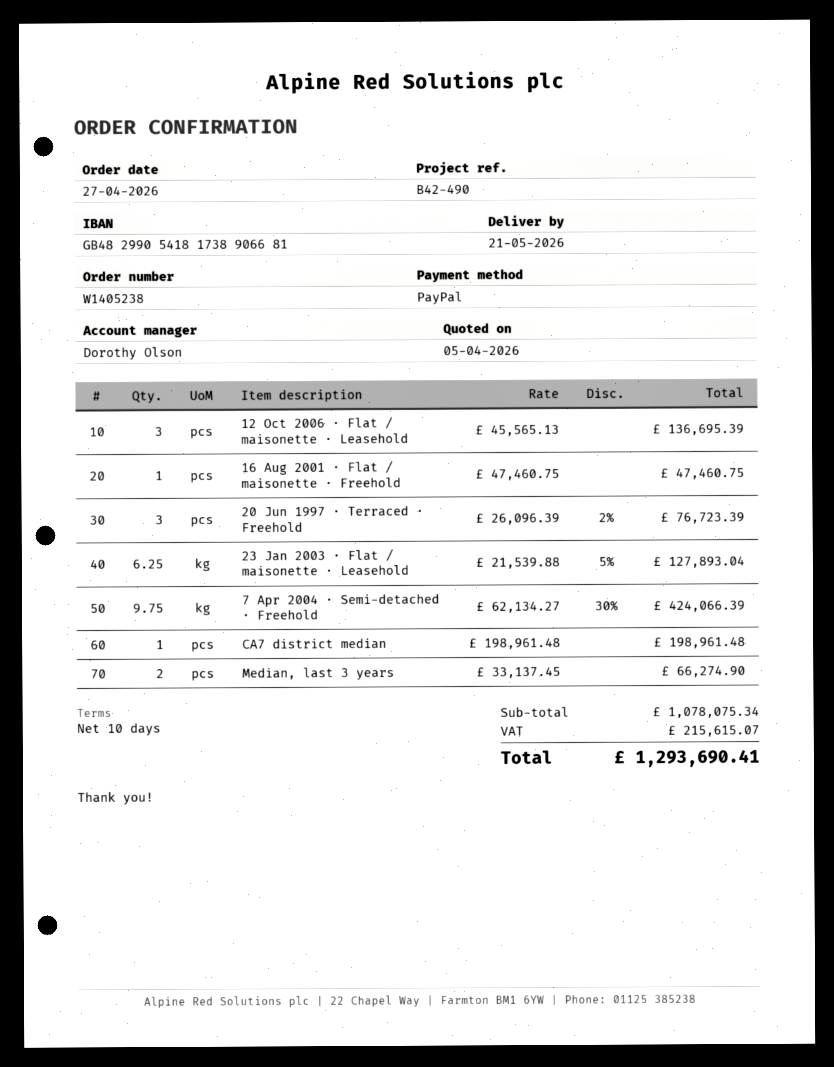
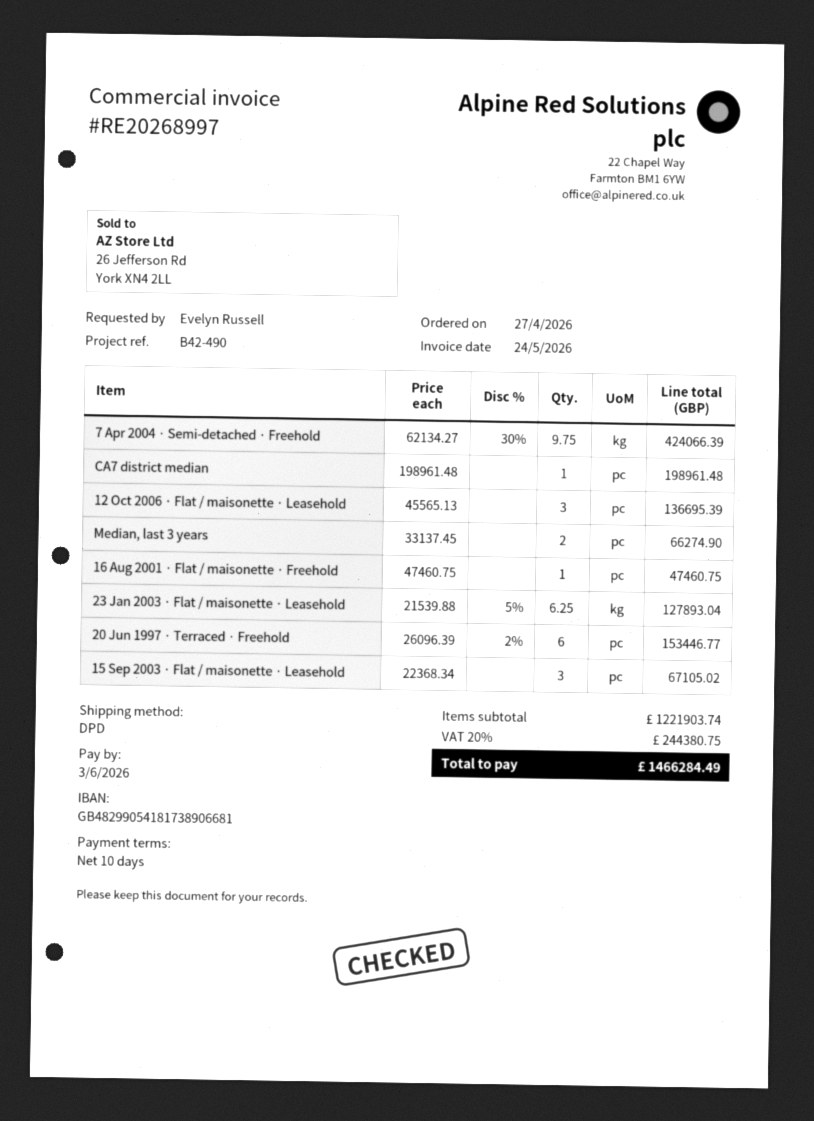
20 Jun 1997 · Terraced · Freehold: 3 x 26096.39 - 2% = 76723.39 -> 6 x 26096.39 - 2% = 153446.77
15 Sep 2003 · Flat / maisonette · Leasehold: none -> 3 x 22368.34 = 67105.02
subtotal: 1078075.34 -> 1221903.74
tax: 215615.07 -> 244380.75
total: 1293690.41 -> 1466284.49

